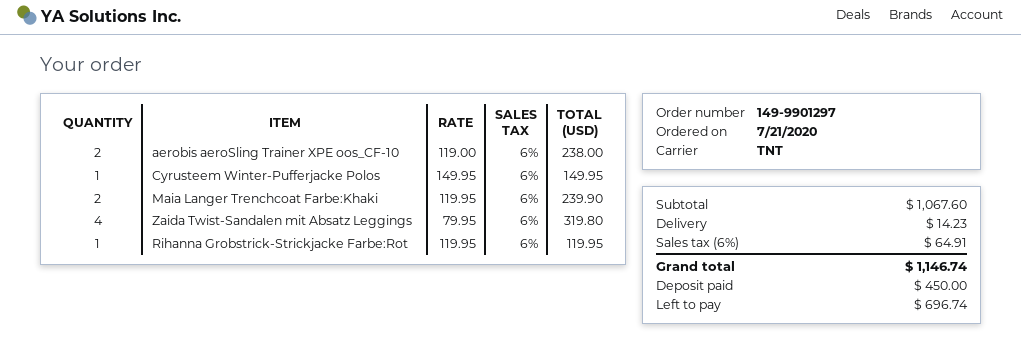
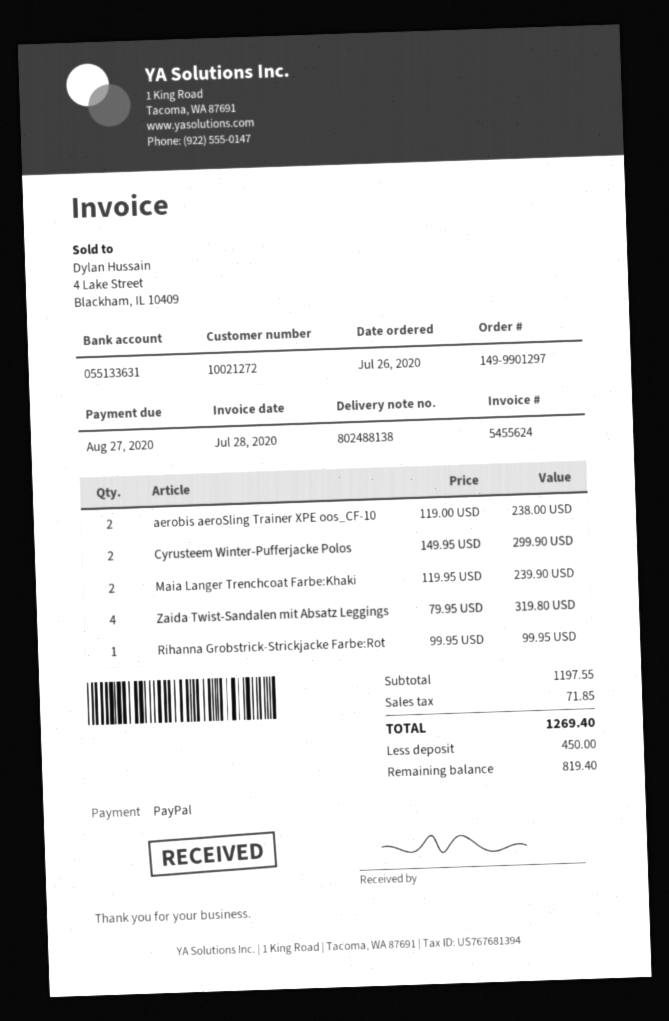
order date: 2020-07-21 -> 2020-07-26
Cyrusteem Winter-Pufferjacke Polos: 1 x 149.95 = 149.95 -> 2 x 149.95 = 299.90
Rihanna Grobstrick-Strickjacke Farbe:Rot: 1 x 119.95 = 119.95 -> 1 x 99.95 = 99.95
subtotal: 1067.60 -> 1197.55
shipping: 14.23 -> none
tax: 64.91 -> 71.85
total: 1146.74 -> 1269.40
balance: 696.74 -> 819.40

